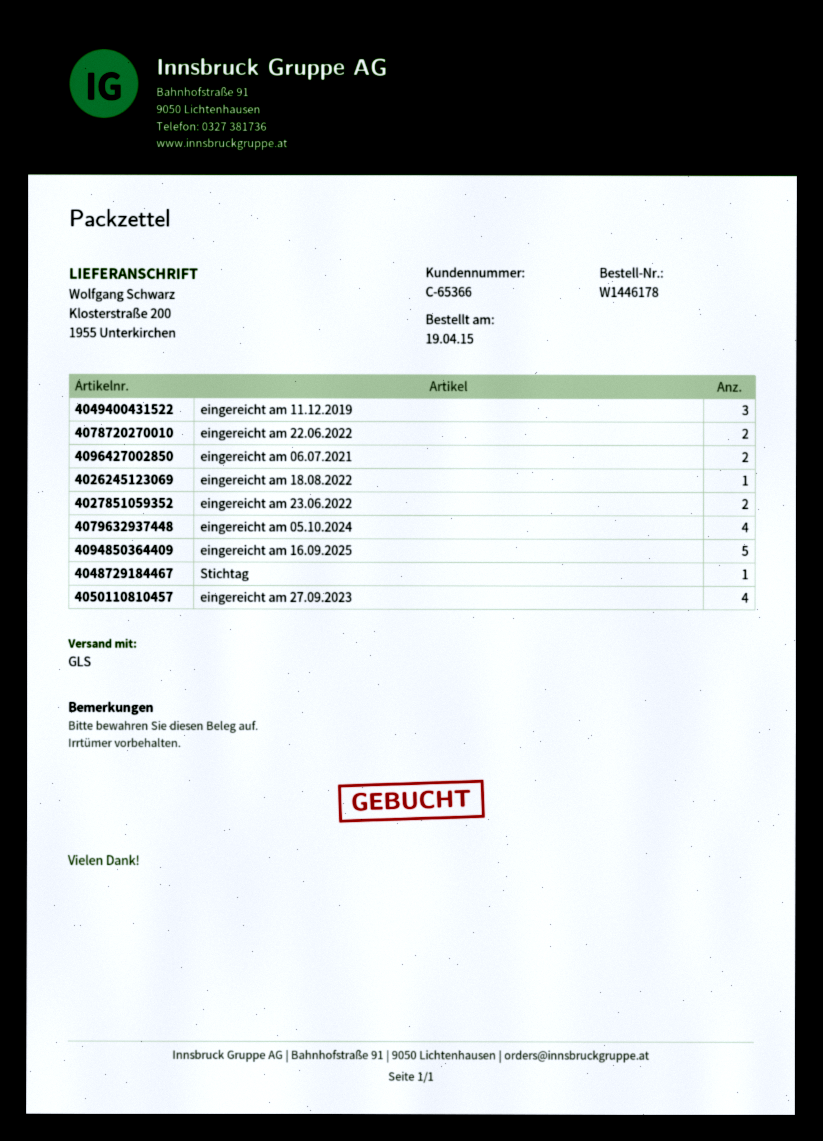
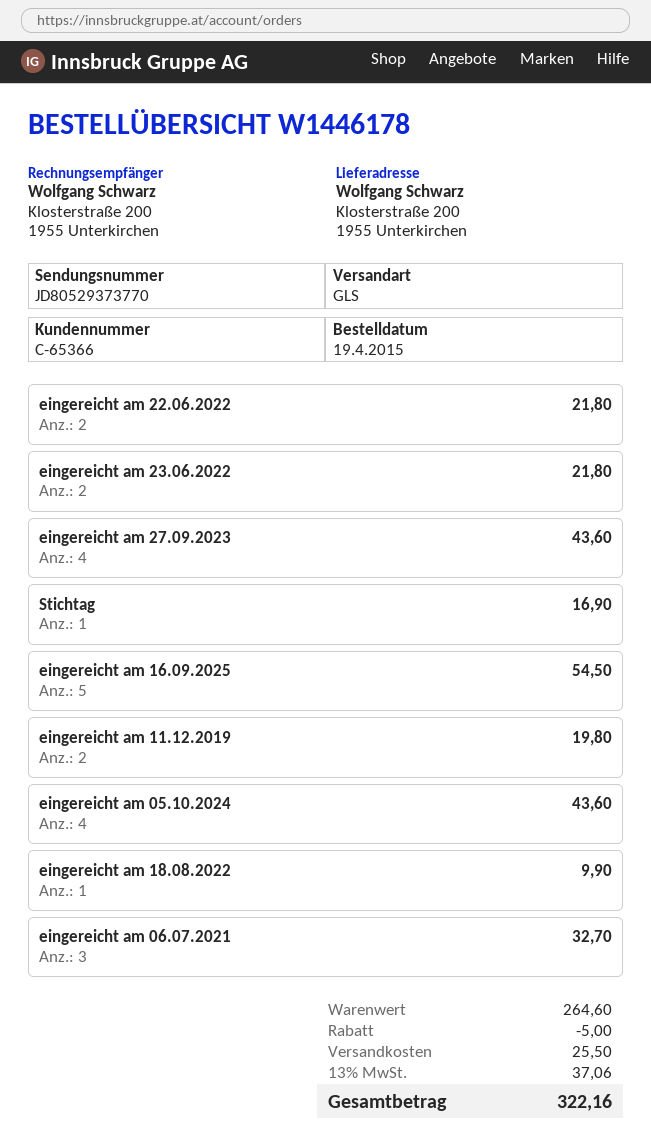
eingereicht am 11.12.2019: 3 -> 2
eingereicht am 06.07.2021: 2 -> 3

